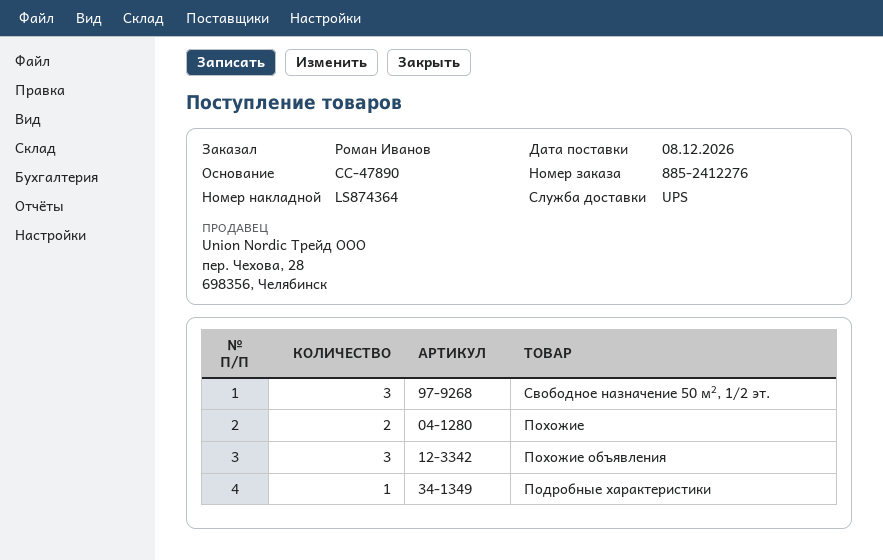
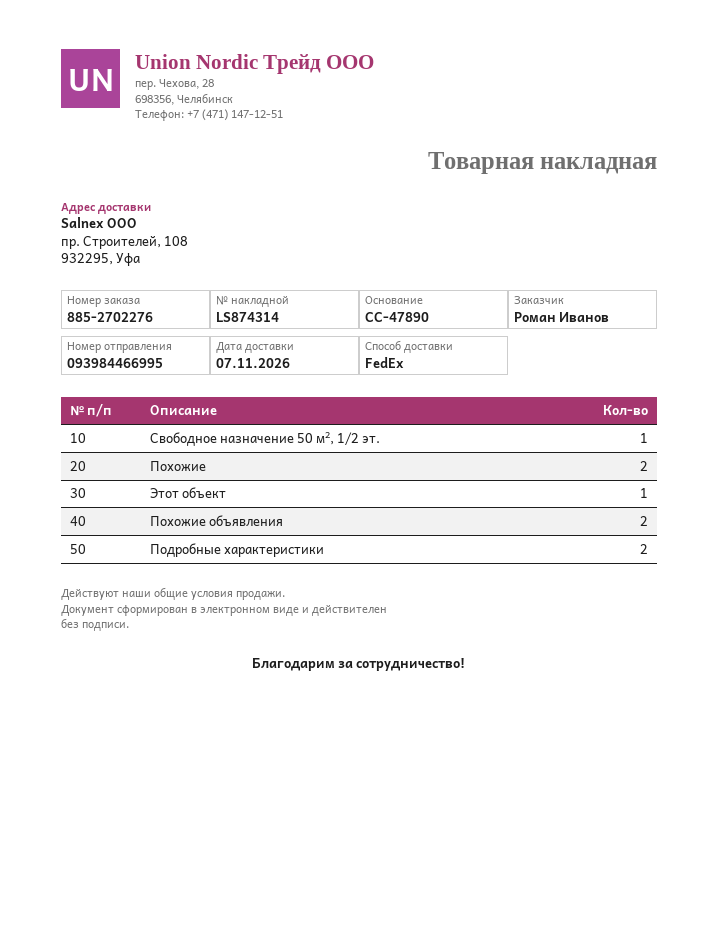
order number: 885-2412276 -> 885-2702276
delivery note number: LS874364 -> LS874314
delivery date: 2026-12-08 -> 2026-11-07
shipping method: UPS -> FedEx
Свободное назначение 50 м², 1/2 эт.: 3 -> 1
Похожие объявления: 3 -> 2
Подробные характеристики: 1 -> 2
Этот объект: none -> 1

